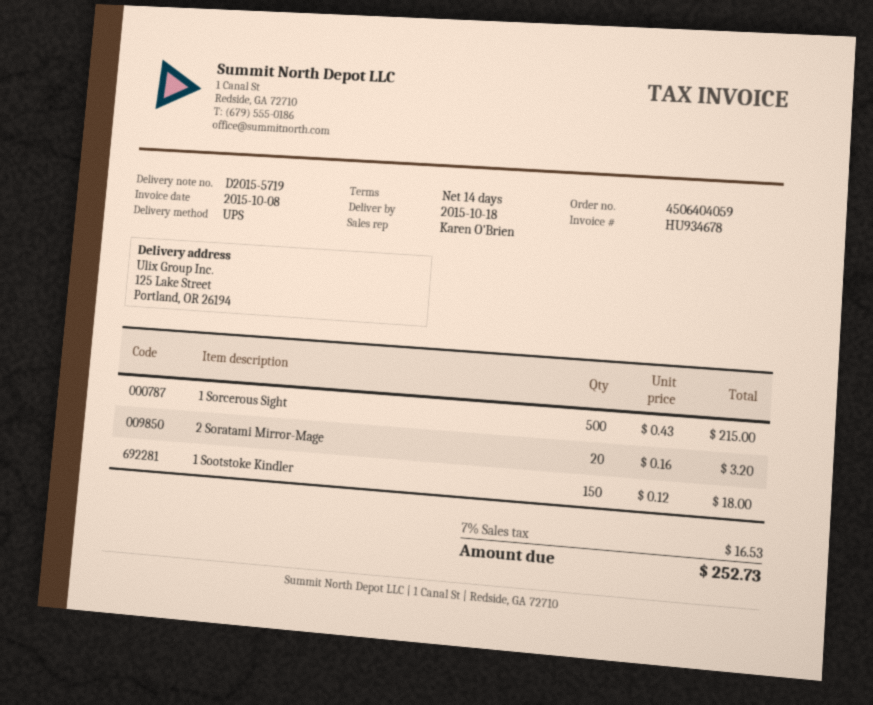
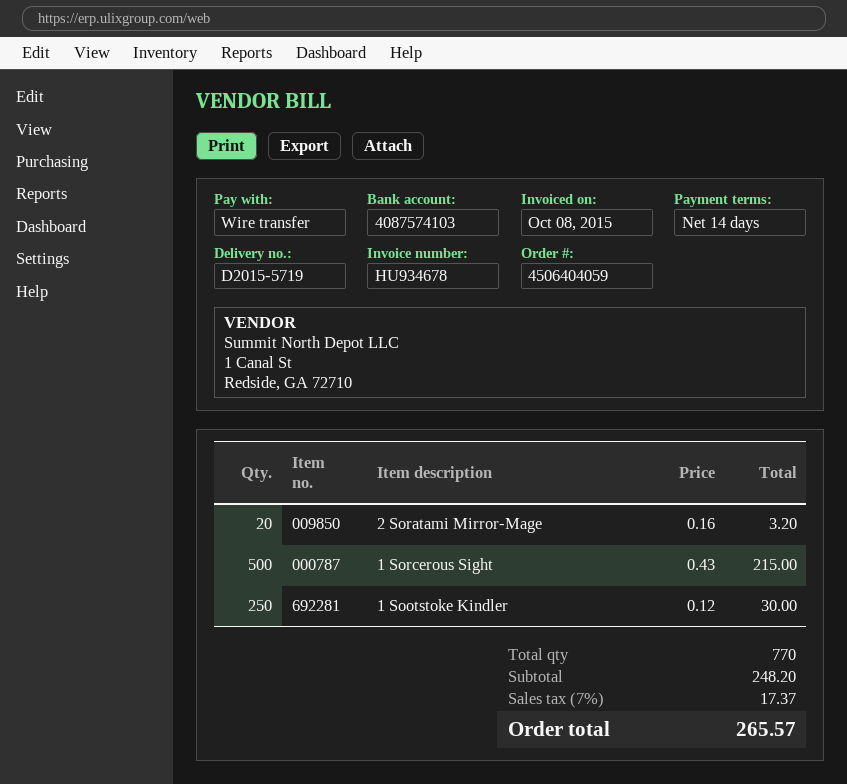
1 Sootstoke Kindler: 150 x 0.12 = 18.00 -> 250 x 0.12 = 30.00
tax: 7% = 16.53 -> 7% = 17.37
total: 252.73 -> 265.57

